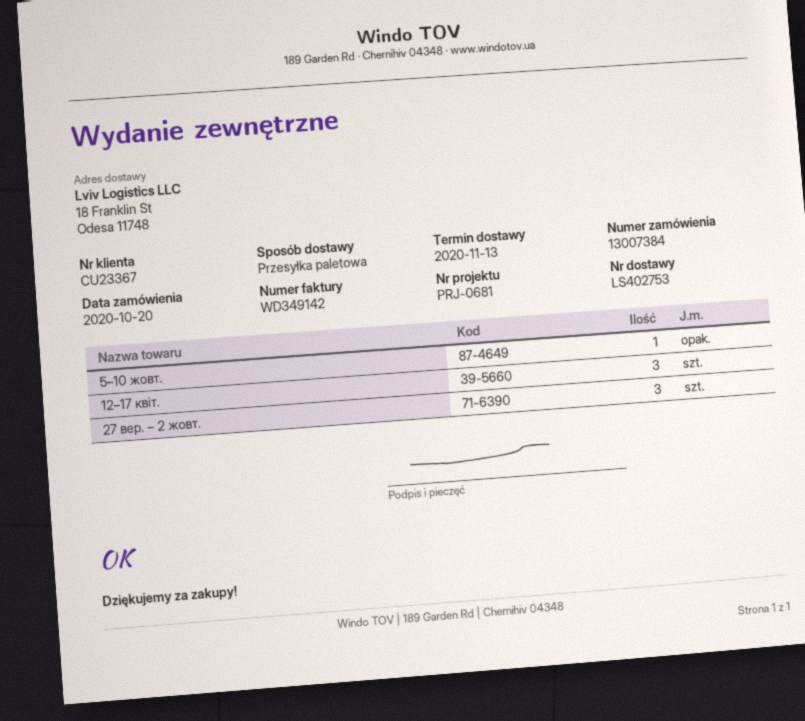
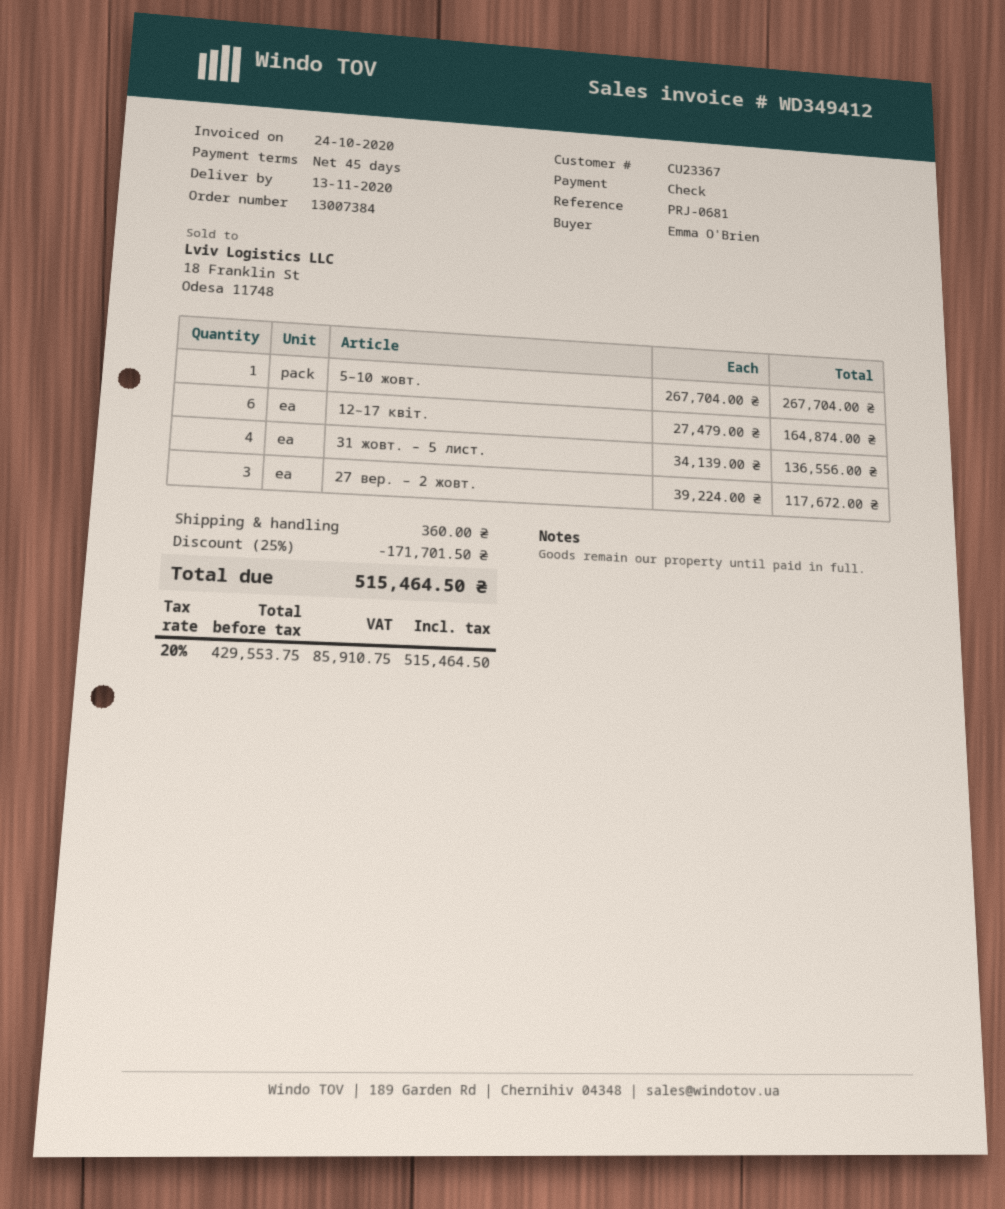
invoice number: WD349142 -> WD349412
12–17 квіт.: 3 -> 6
31 жовт. – 5 лист.: none -> 4

